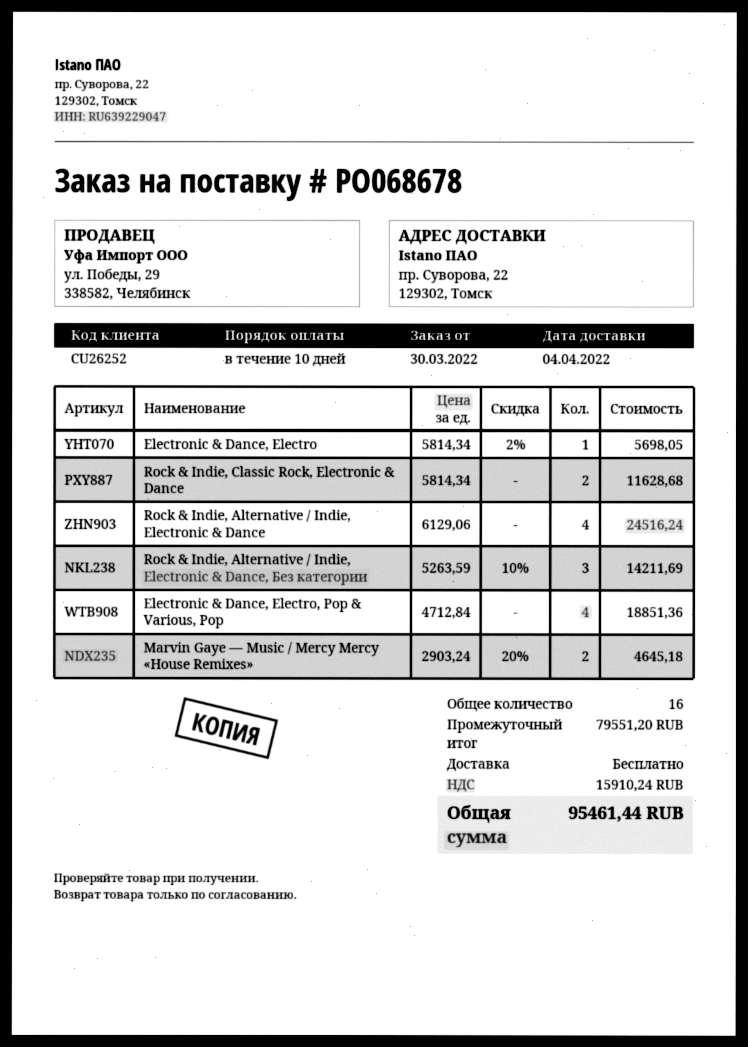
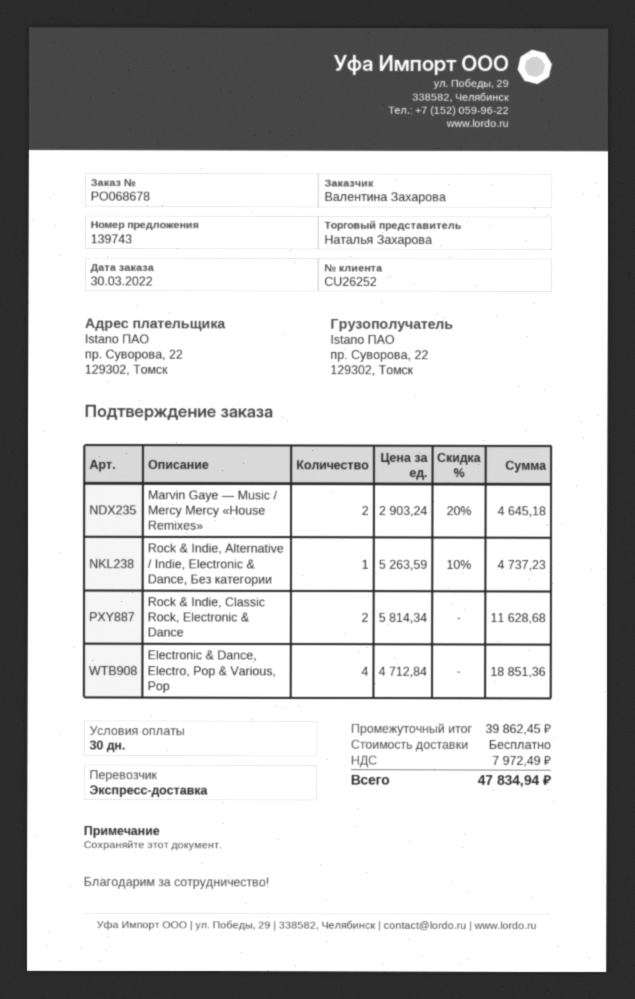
payment terms: 10 days -> 30 days
Electronic & Dance, Electro: 1 x 5814.34 - 2% = 5698.05 -> none
Rock & Indie, Alternative / Indie, Electronic & Dance: 4 x 6129.06 = 24516.24 -> none
Rock & Indie, Alternative / Indie, Electronic & Dance, Без категории: 3 x 5263.59 - 10% = 14211.69 -> 1 x 5263.59 - 10% = 4737.23
subtotal: 79551.20 -> 39862.45
tax: 15910.24 -> 7972.49
total: 95461.44 -> 47834.94

